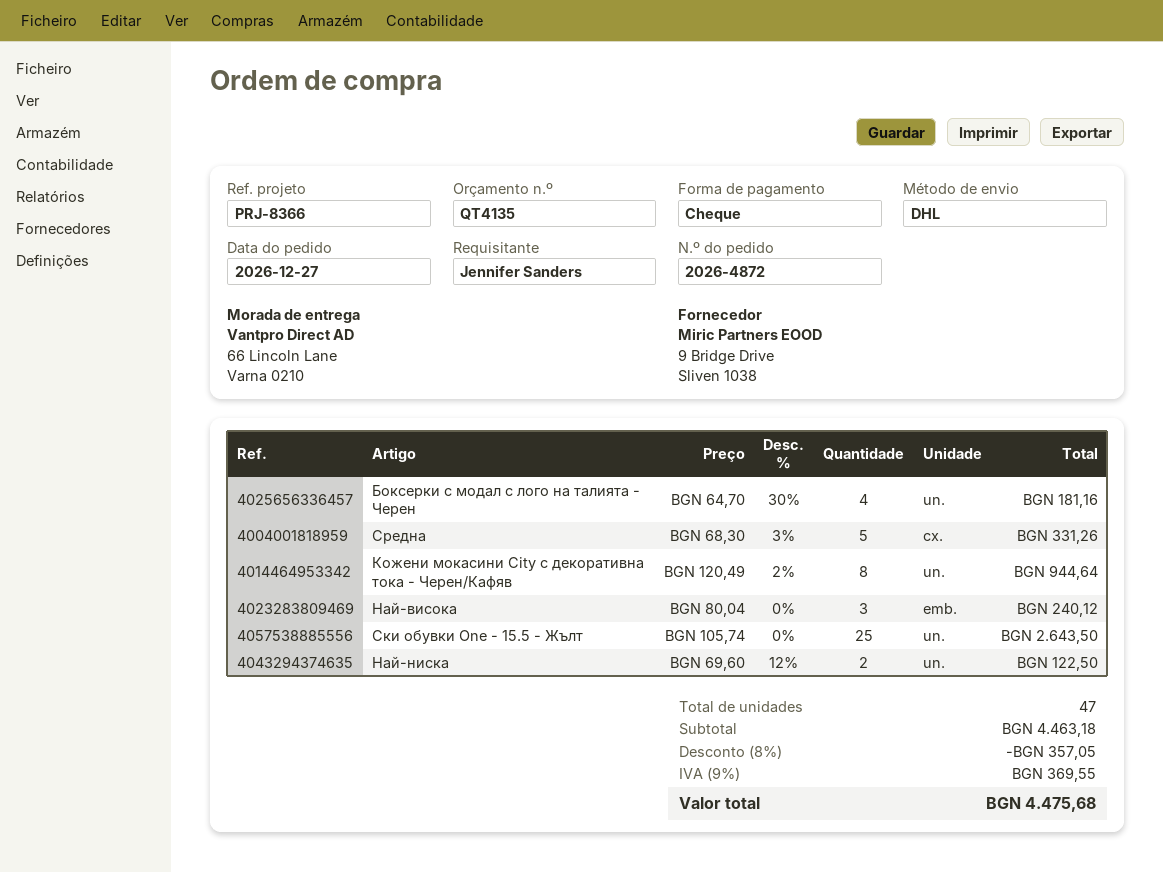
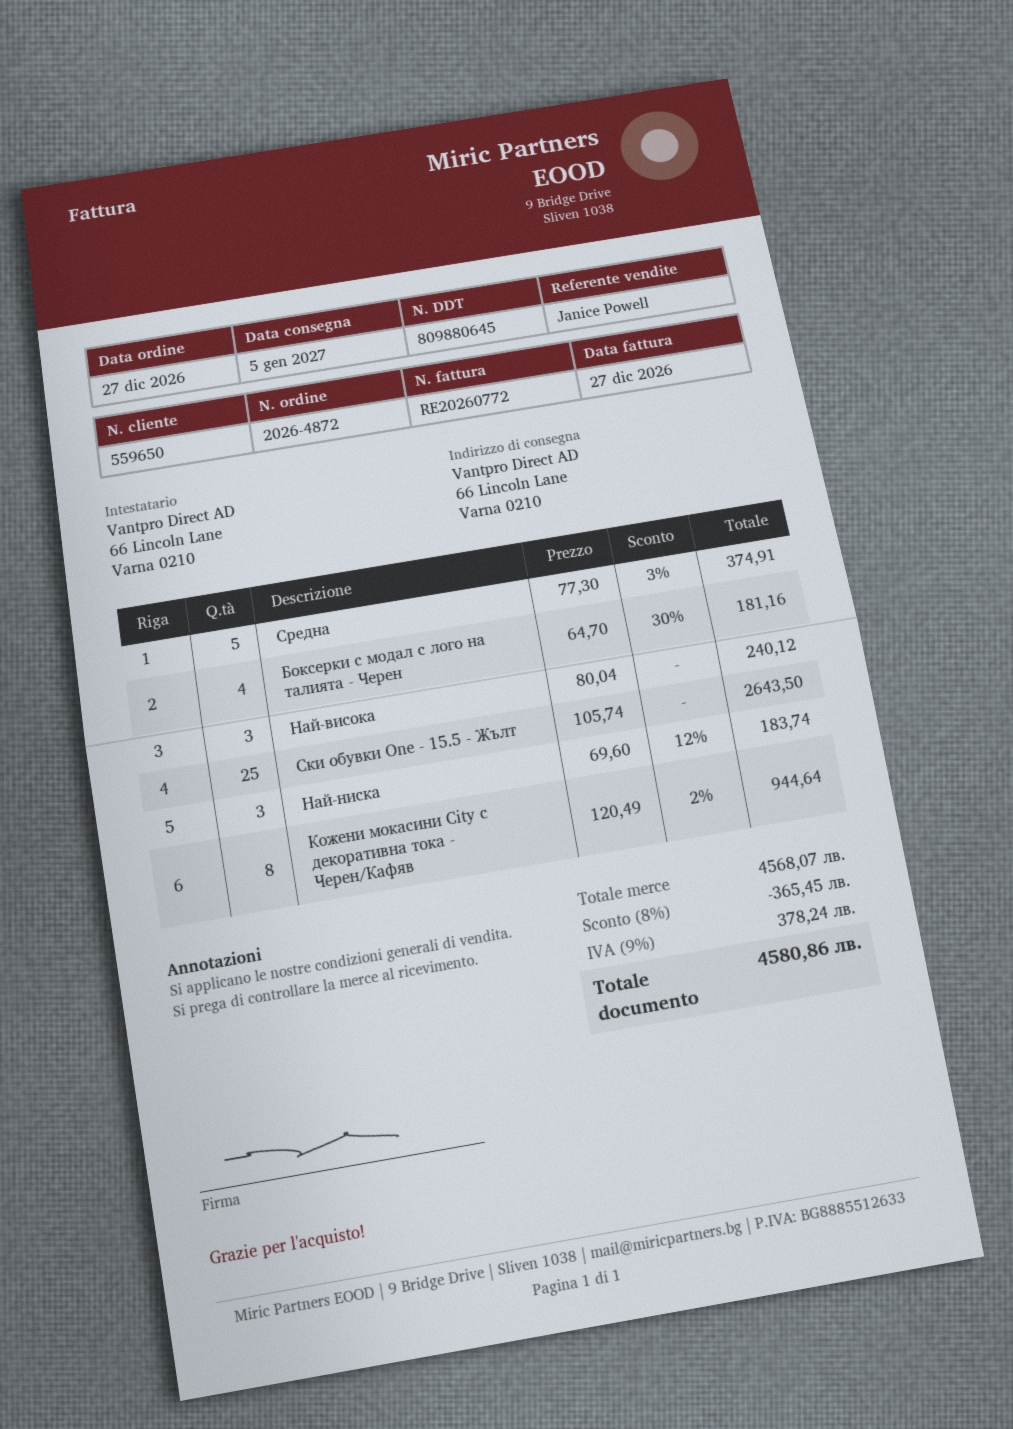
Средна: 5 x 68.30 - 3% = 331.26 -> 5 x 77.30 - 3% = 374.91
Най-ниска: 2 x 69.60 - 12% = 122.50 -> 3 x 69.60 - 12% = 183.74
subtotal: 4463.18 -> 4568.07
discount: 8% = 357.05 -> 8% = 365.45
tax: 9% = 369.55 -> 9% = 378.24
total: 4475.68 -> 4580.86

